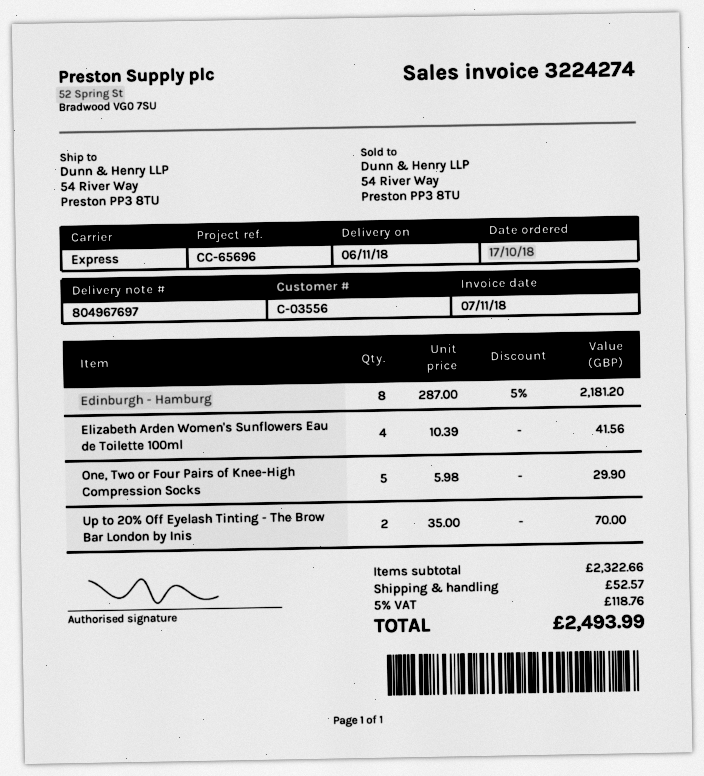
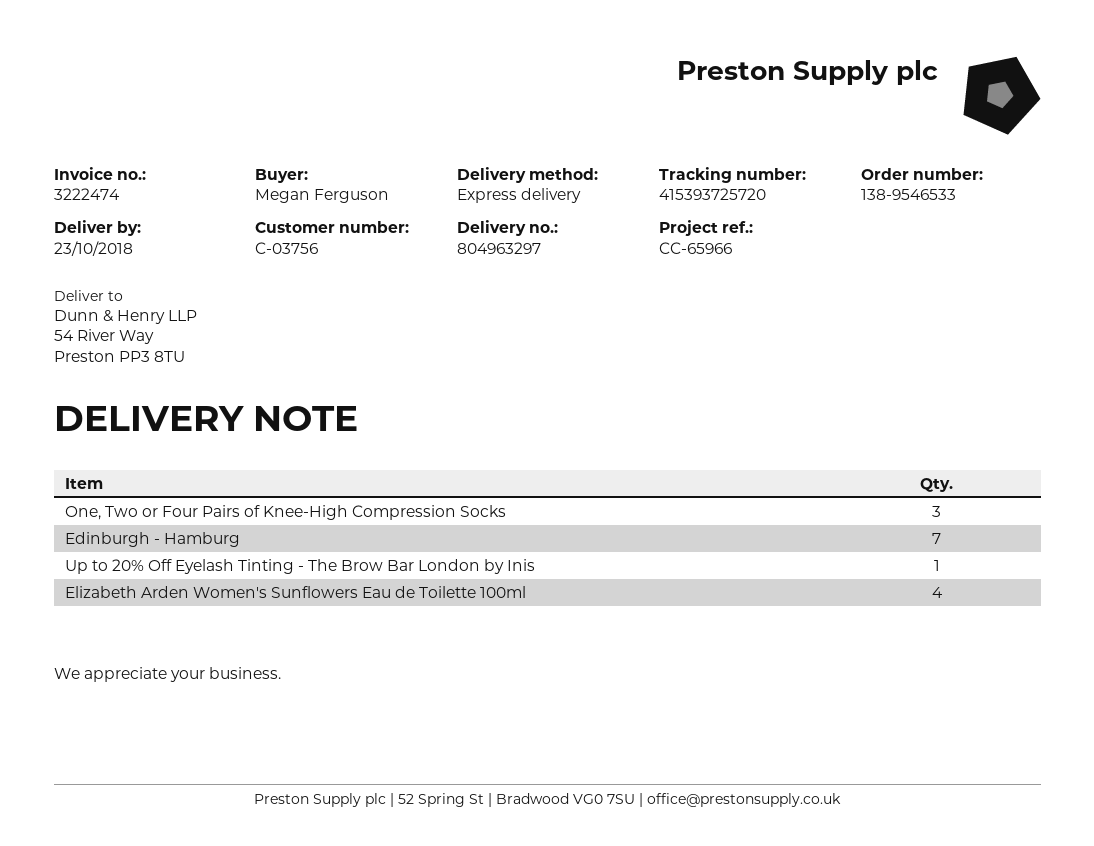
delivery note number: 804967697 -> 804963297
delivery date: 2018-11-06 -> 2018-10-23
invoice number: 3224274 -> 3222474
customer number: C-03556 -> C-03756
reference: CC-65696 -> CC-65966
Edinburgh - Hamburg: 8 -> 7
One, Two or Four Pairs of Knee-High Compression Socks: 5 -> 3
Up to 20% Off Eyelash Tinting - The Brow Bar London by Inis: 2 -> 1

